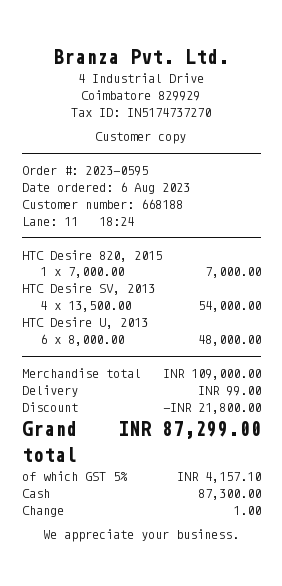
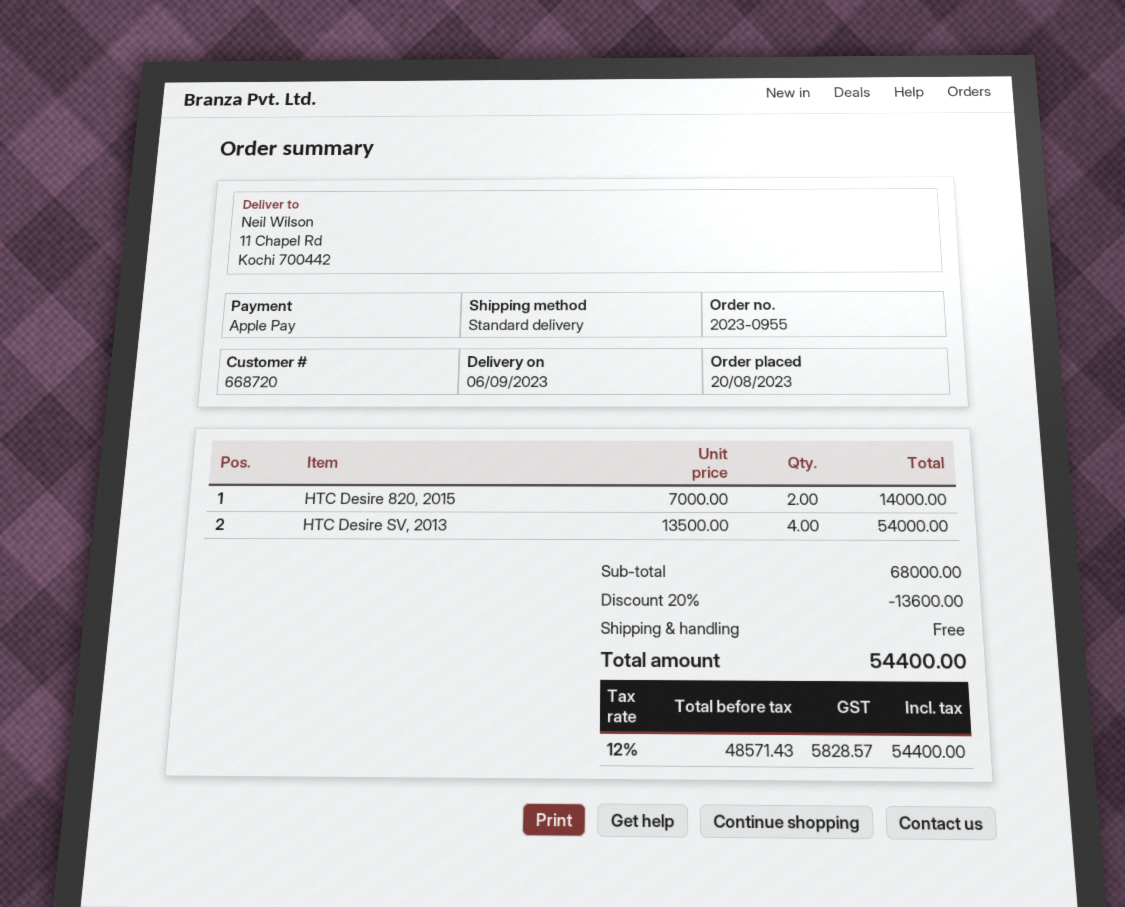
order number: 2023-0595 -> 2023-0955
order date: 2023-08-06 -> 2023-08-20
customer number: 668188 -> 668720
payment method: cash -> Apple Pay
HTC Desire 820, 2015: 1 x 7000.00 = 7000.00 -> 2 x 7000.00 = 14000.00
HTC Desire U, 2013: 6 x 8000.00 = 48000.00 -> none
subtotal: 109000.00 -> 68000.00
discount: 21800.00 -> 13600.00
shipping: 99.00 -> 0.00
tax: 5% = 4157.10 -> 12% = 5828.57
total: 87299.00 -> 54400.00

